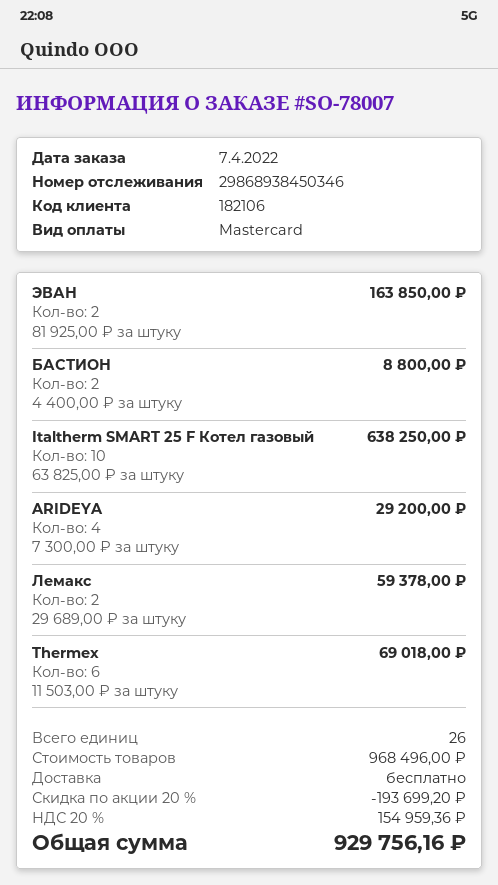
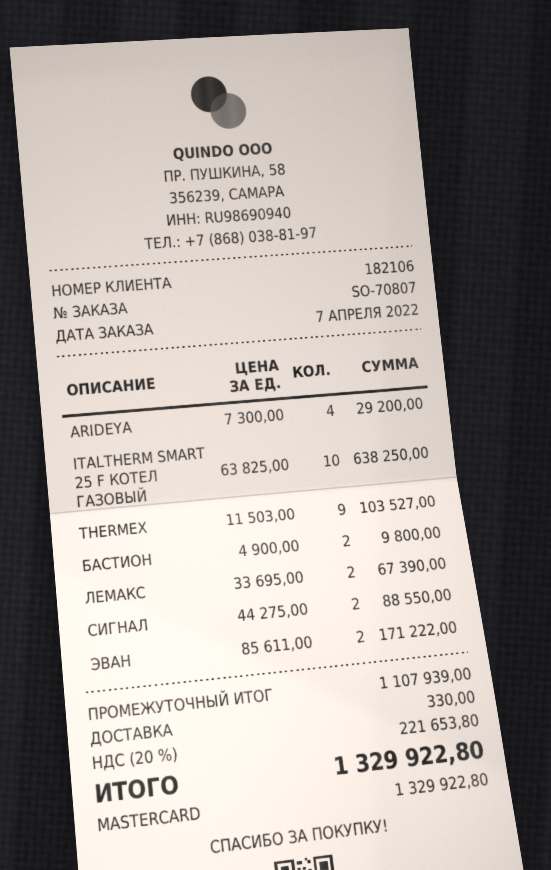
order number: SO-78007 -> SO-70807
ЭВАН: 2 x 81925.00 = 163850.00 -> 2 x 85611.00 = 171222.00
БАСТИОН: 2 x 4400.00 = 8800.00 -> 2 x 4900.00 = 9800.00
Лемакс: 2 x 29689.00 = 59378.00 -> 2 x 33695.00 = 67390.00
Thermex: 6 x 11503.00 = 69018.00 -> 9 x 11503.00 = 103527.00
СИГНАЛ: none -> 2 x 44275.00 = 88550.00
subtotal: 968496.00 -> 1107939.00
discount: 20% = 193699.20 -> none
shipping: 0.00 -> 330.00
tax: 20% = 154959.36 -> 20% = 221653.80
total: 929756.16 -> 1329922.80

